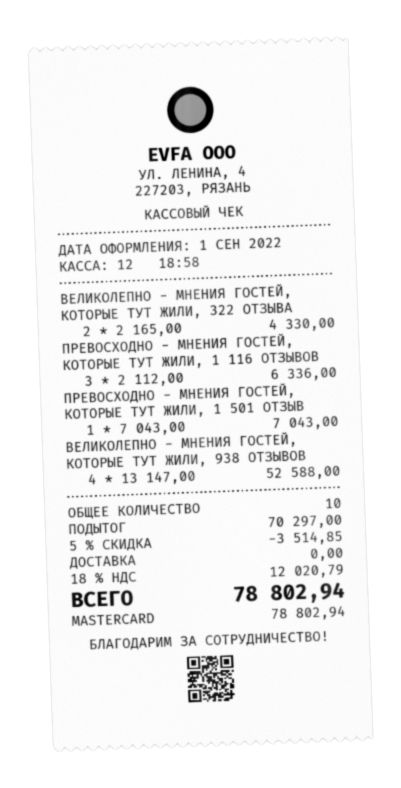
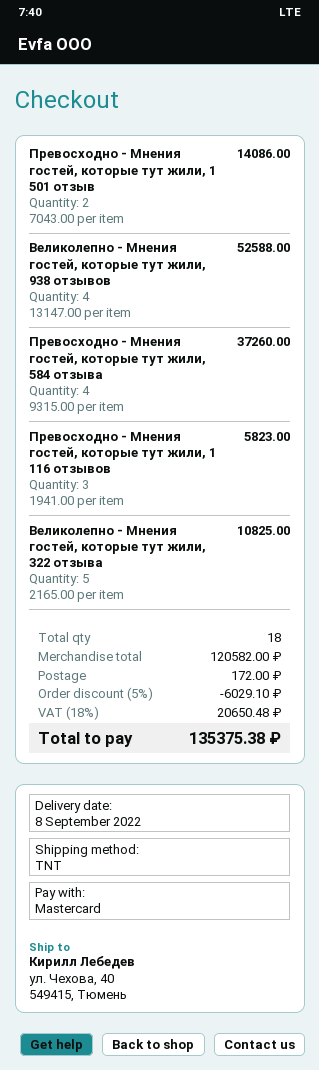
ВЕЛИКОЛЕПНО - МНЕНИЯ ГОСТЕЙ, КОТОРЫЕ ТУТ ЖИЛИ, 322 ОТЗЫВА: 2 x 2165.00 = 4330.00 -> 5 x 2165.00 = 10825.00
ПРЕВОСХОДНО - МНЕНИЯ ГОСТЕЙ, КОТОРЫЕ ТУТ ЖИЛИ, 1 116 ОТЗЫВОВ: 3 x 2112.00 = 6336.00 -> 3 x 1941.00 = 5823.00
ПРЕВОСХОДНО - МНЕНИЯ ГОСТЕЙ, КОТОРЫЕ ТУТ ЖИЛИ, 1 501 ОТЗЫВ: 1 x 7043.00 = 7043.00 -> 2 x 7043.00 = 14086.00
Превосходно - Мнения гостей, которые тут жили, 584 отзыва: none -> 4 x 9315.00 = 37260.00
total quantity: 10 -> 18
subtotal: 70297.00 -> 120582.00
discount: 5% = 3514.85 -> 5% = 6029.10
shipping: 0.00 -> 172.00
tax: 18% = 12020.79 -> 18% = 20650.48
total: 78802.94 -> 135375.38

